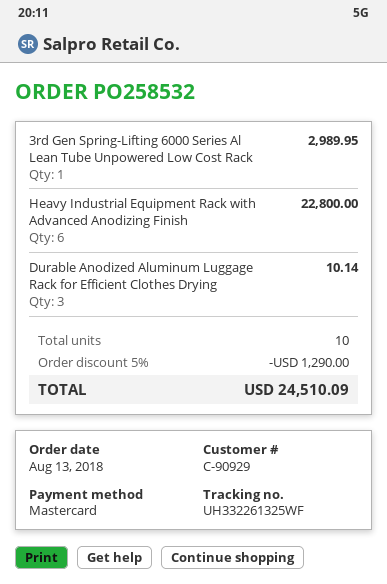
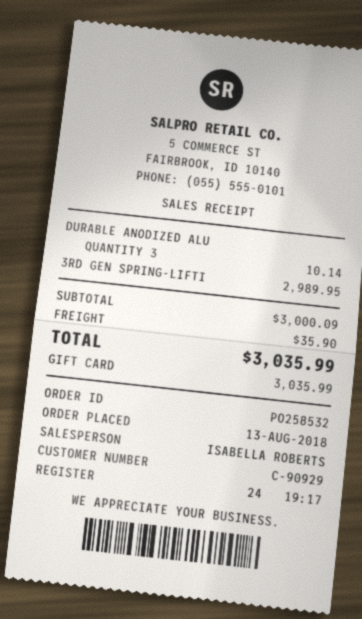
payment method: Mastercard -> gift card
Heavy Industrial Equipment Rack with Advanced Anodizing Finish: 6 for 22800.00 -> none
discount: 5% = 1290.00 -> none
shipping: none -> 35.90
total: 24510.09 -> 3035.99

